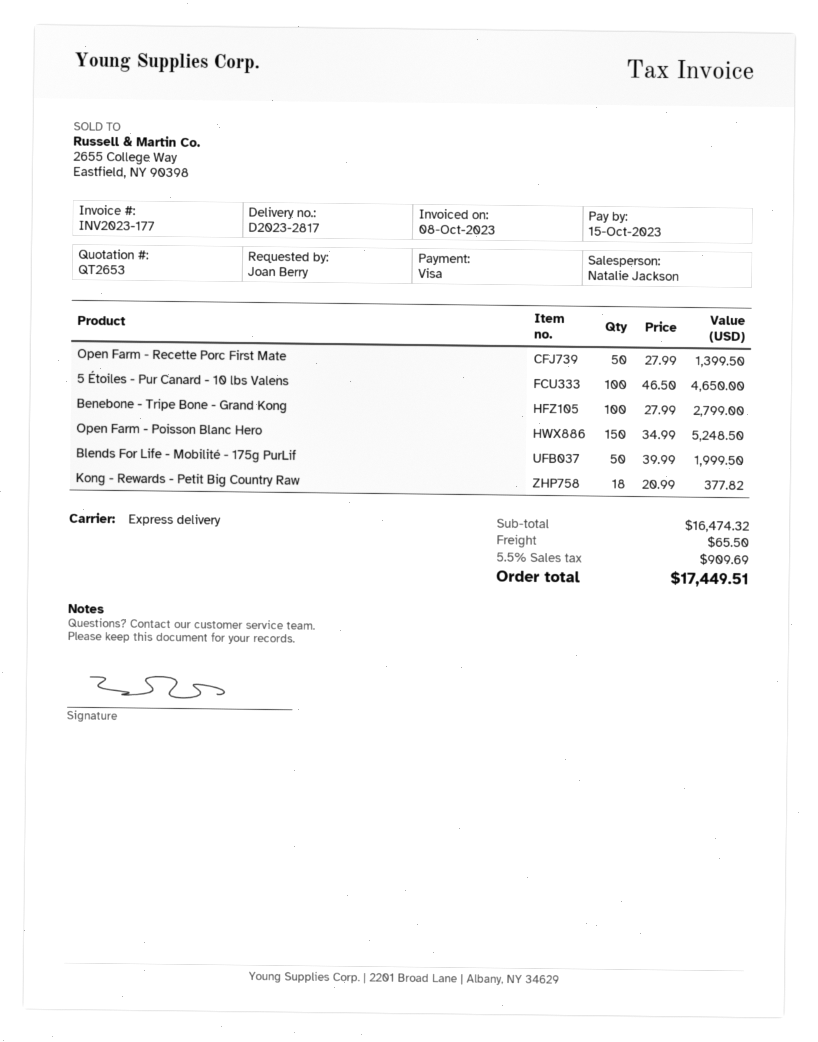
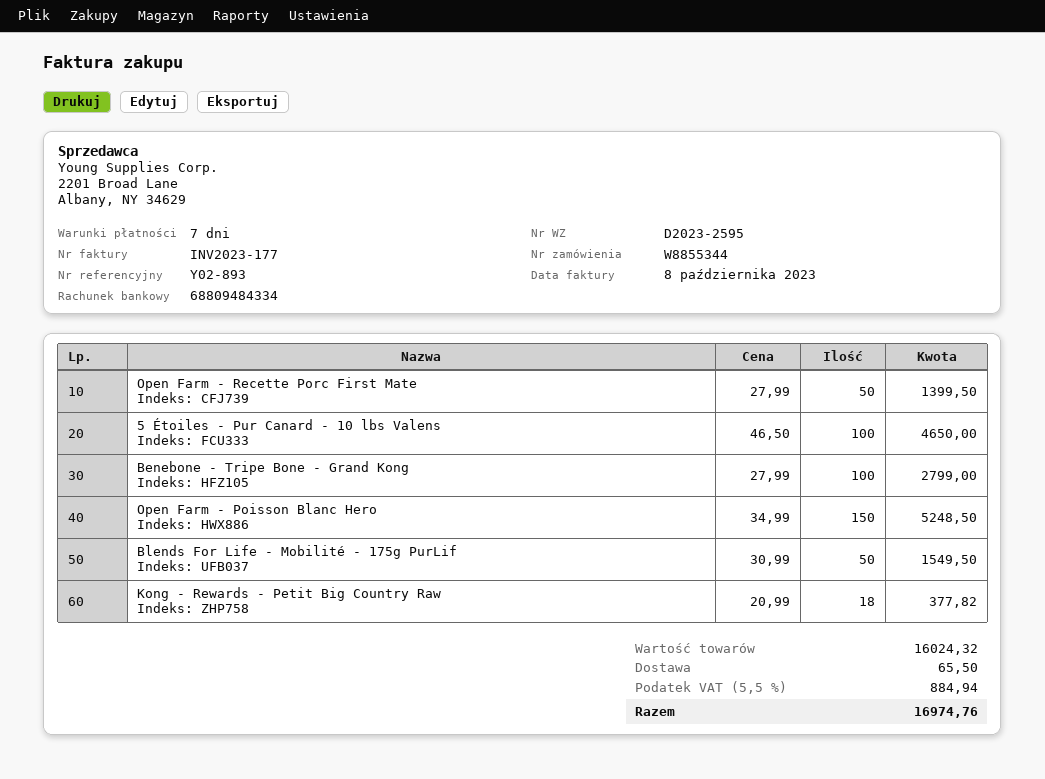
delivery note number: D2023-2817 -> D2023-2595
Blends For Life - Mobilité - 175g PurLif: 50 x 39.99 = 1999.50 -> 50 x 30.99 = 1549.50
subtotal: 16474.32 -> 16024.32
tax: 5.5% = 909.69 -> 5.5% = 884.94
total: 17449.51 -> 16974.76

